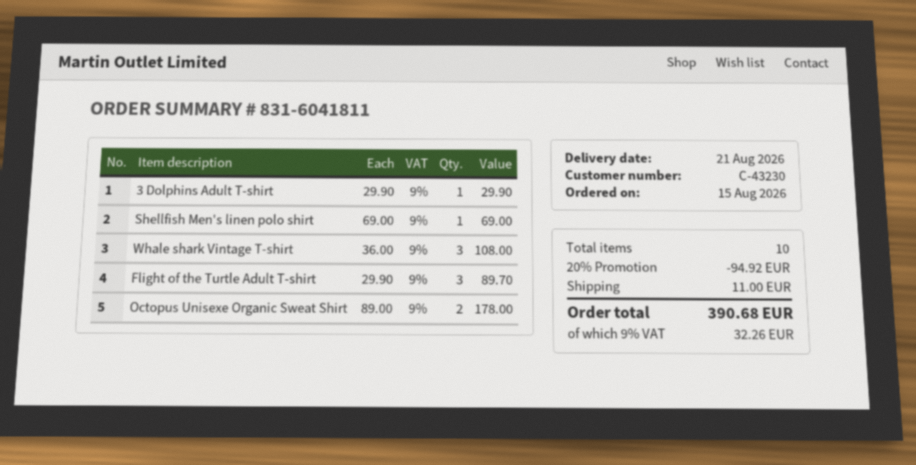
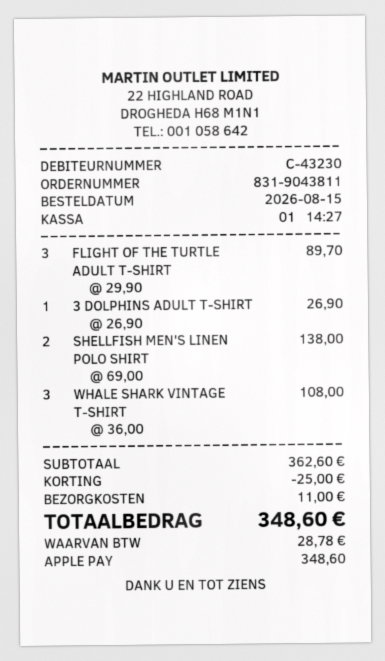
order number: 831-6041811 -> 831-9043811
3 Dolphins Adult T-shirt: 1 x 29.90 = 29.90 -> 1 x 26.90 = 26.90
Shellfish Men's linen polo shirt: 1 x 69.00 = 69.00 -> 2 x 69.00 = 138.00
Octopus Unisexe Organic Sweat Shirt: 2 x 89.00 = 178.00 -> none
discount: 94.92 -> 25.00
tax: 32.26 -> 28.78
total: 390.68 -> 348.60

